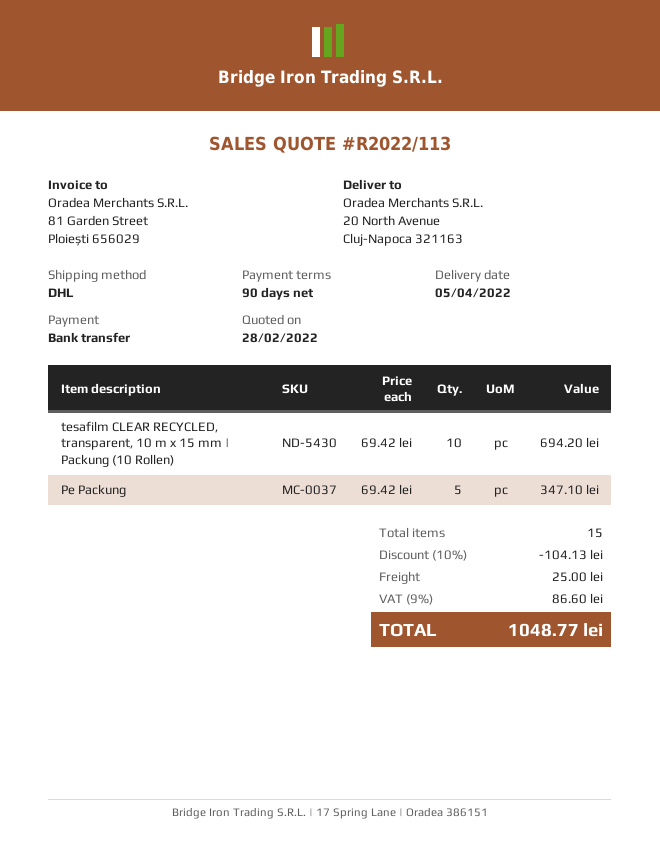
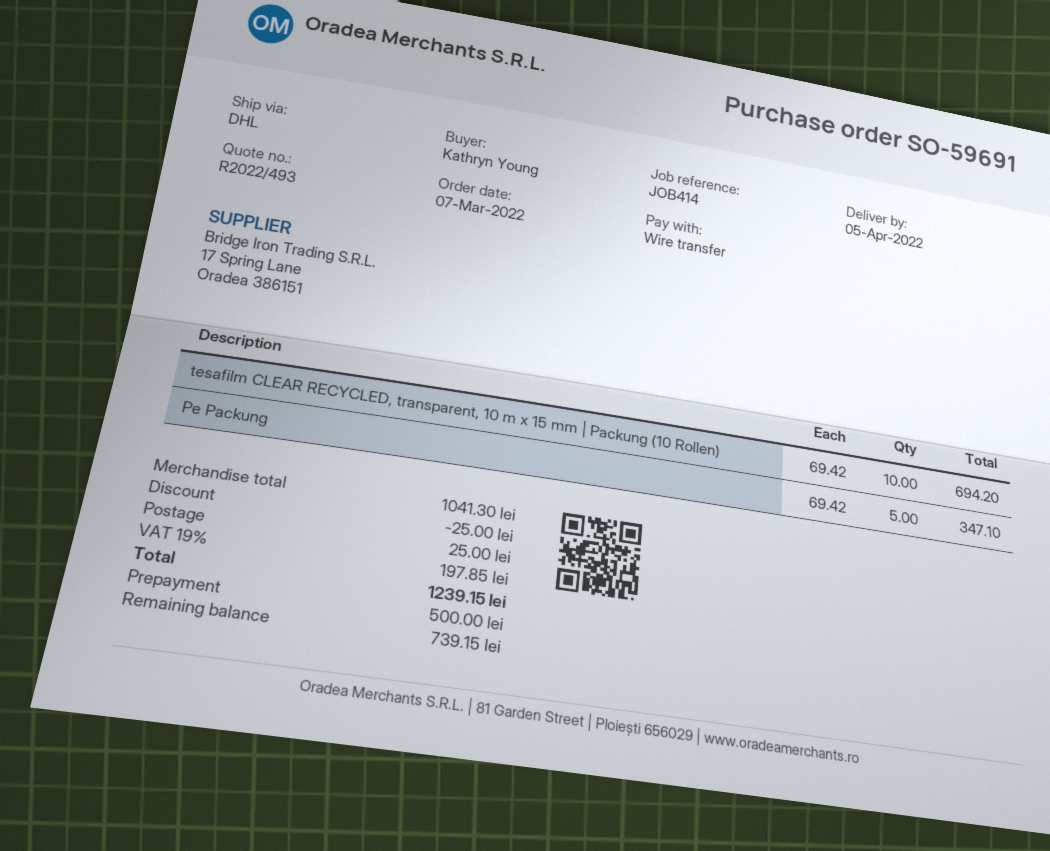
quote number: R2022/113 -> R2022/493
discount: 104.13 -> 25.00
tax: 9% = 86.60 -> 19% = 197.85
total: 1048.77 -> 1239.15

